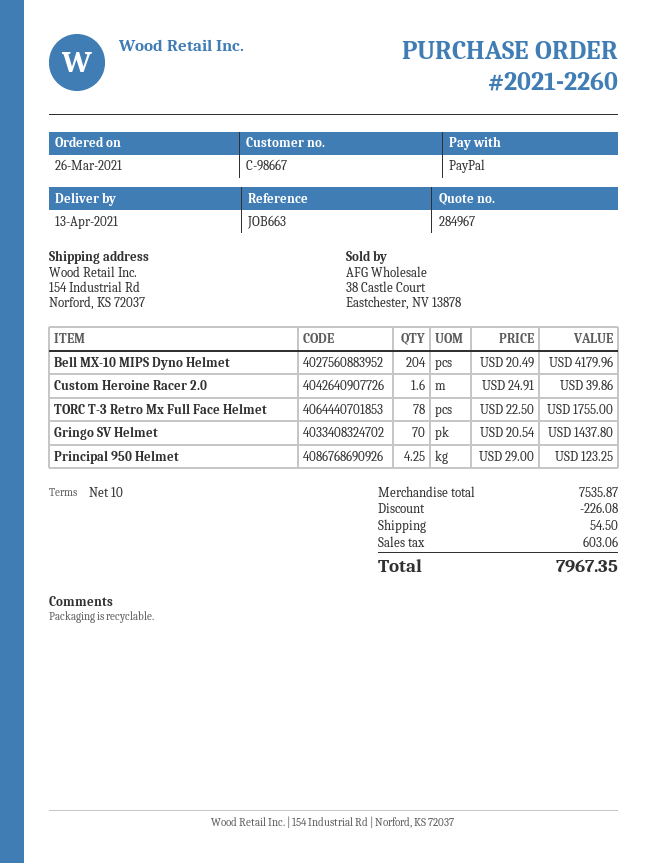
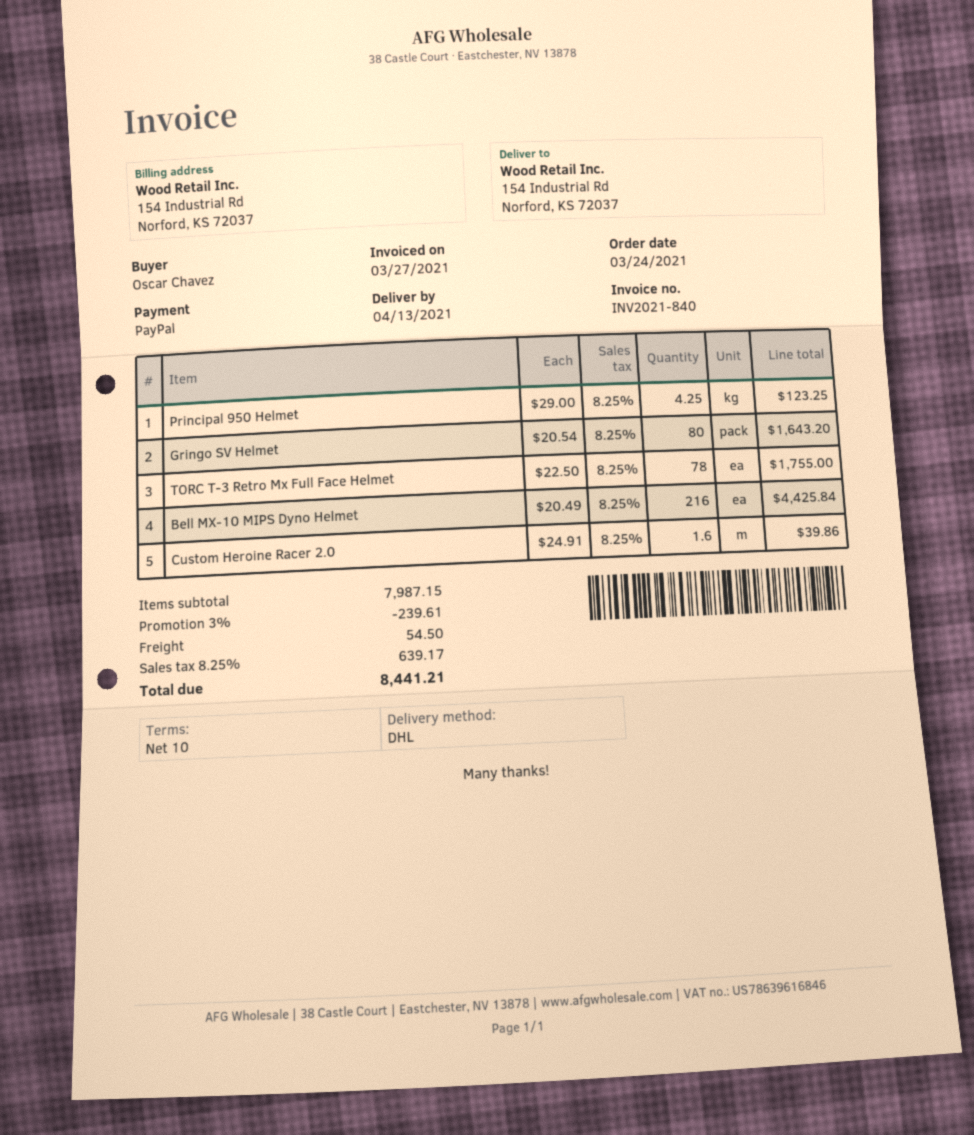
order date: 2021-03-26 -> 2021-03-24
Bell MX-10 MIPS Dyno Helmet: 204 x 20.49 = 4179.96 -> 216 x 20.49 = 4425.84
Gringo SV Helmet: 70 x 20.54 = 1437.80 -> 80 x 20.54 = 1643.20
subtotal: 7535.87 -> 7987.15
discount: 226.08 -> 239.61
tax: 603.06 -> 639.17
total: 7967.35 -> 8441.21

